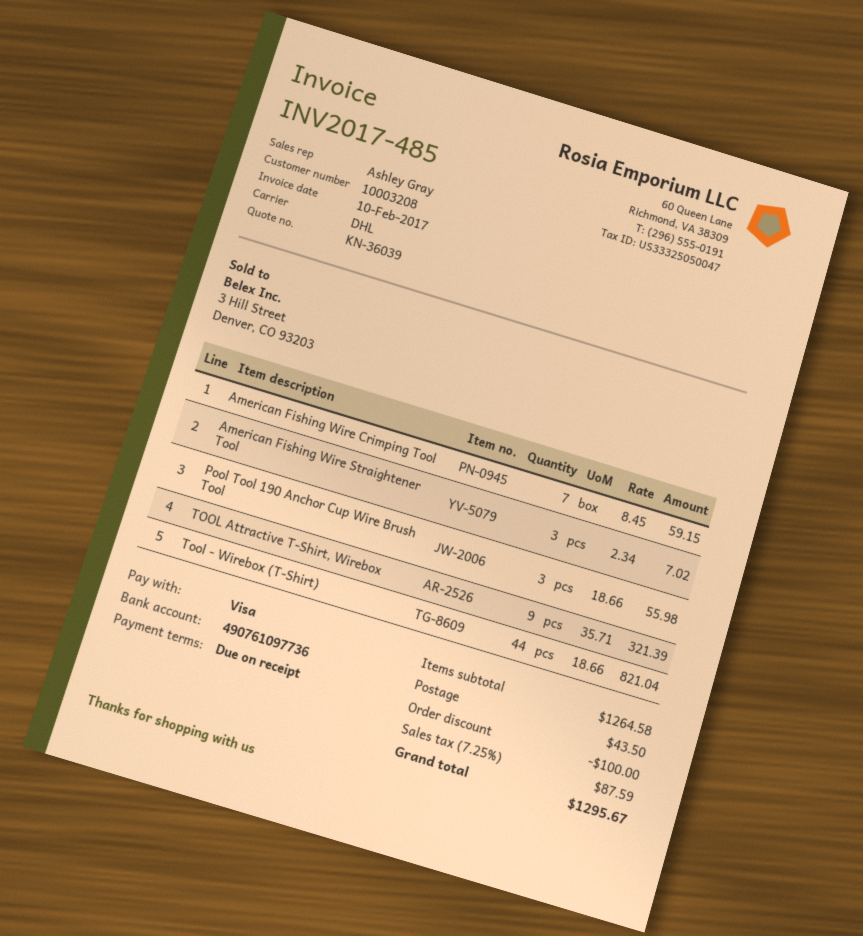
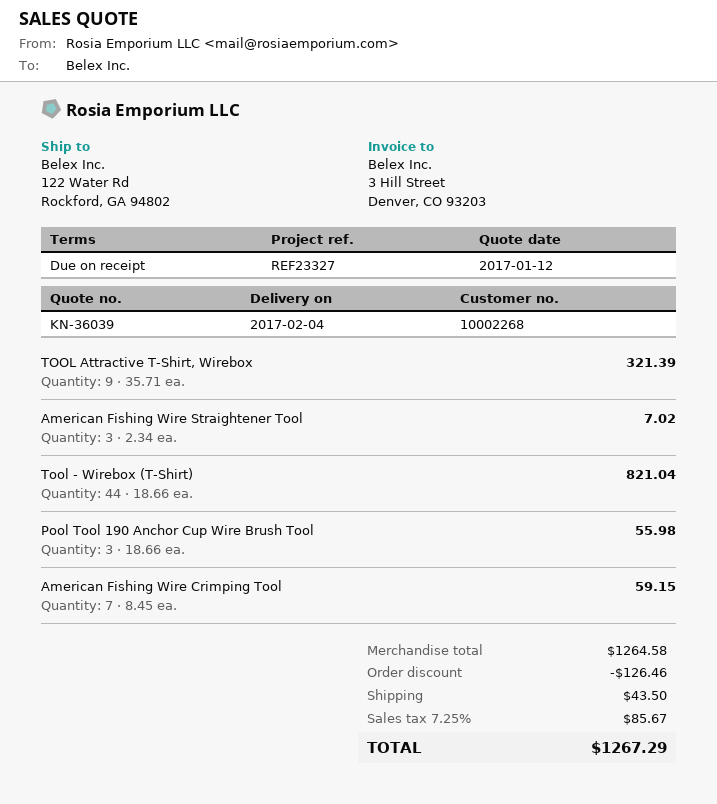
customer number: 10003208 -> 10002268
discount: 100.00 -> 126.46
tax: 7.25% = 87.59 -> 7.25% = 85.67
total: 1295.67 -> 1267.29

